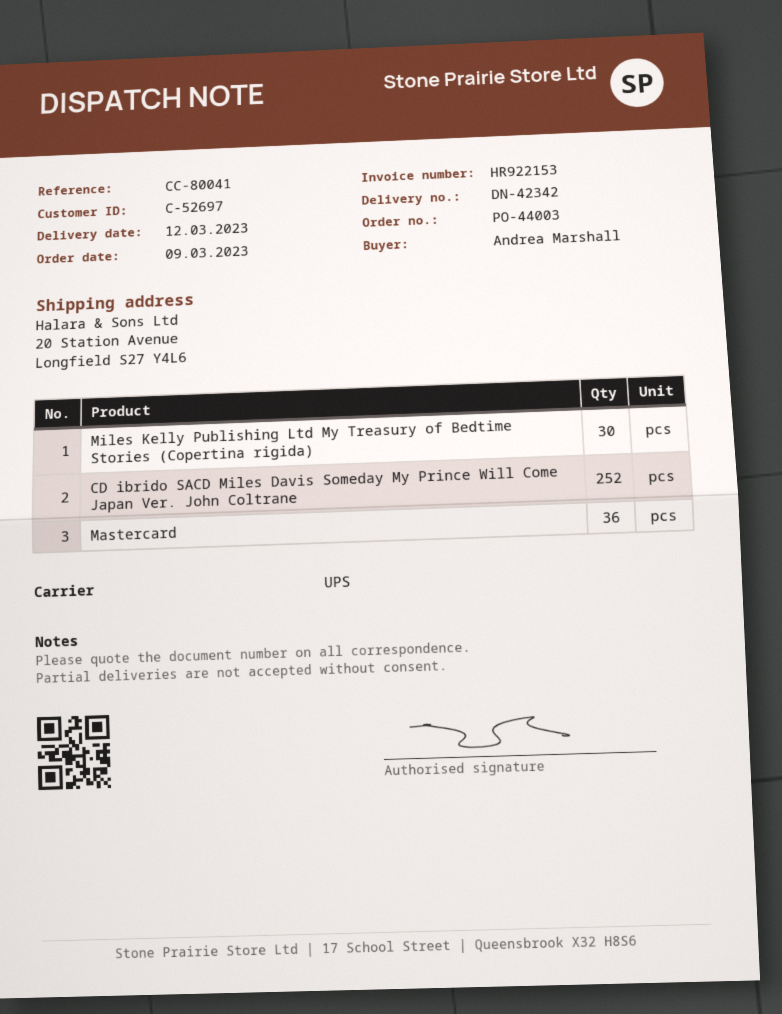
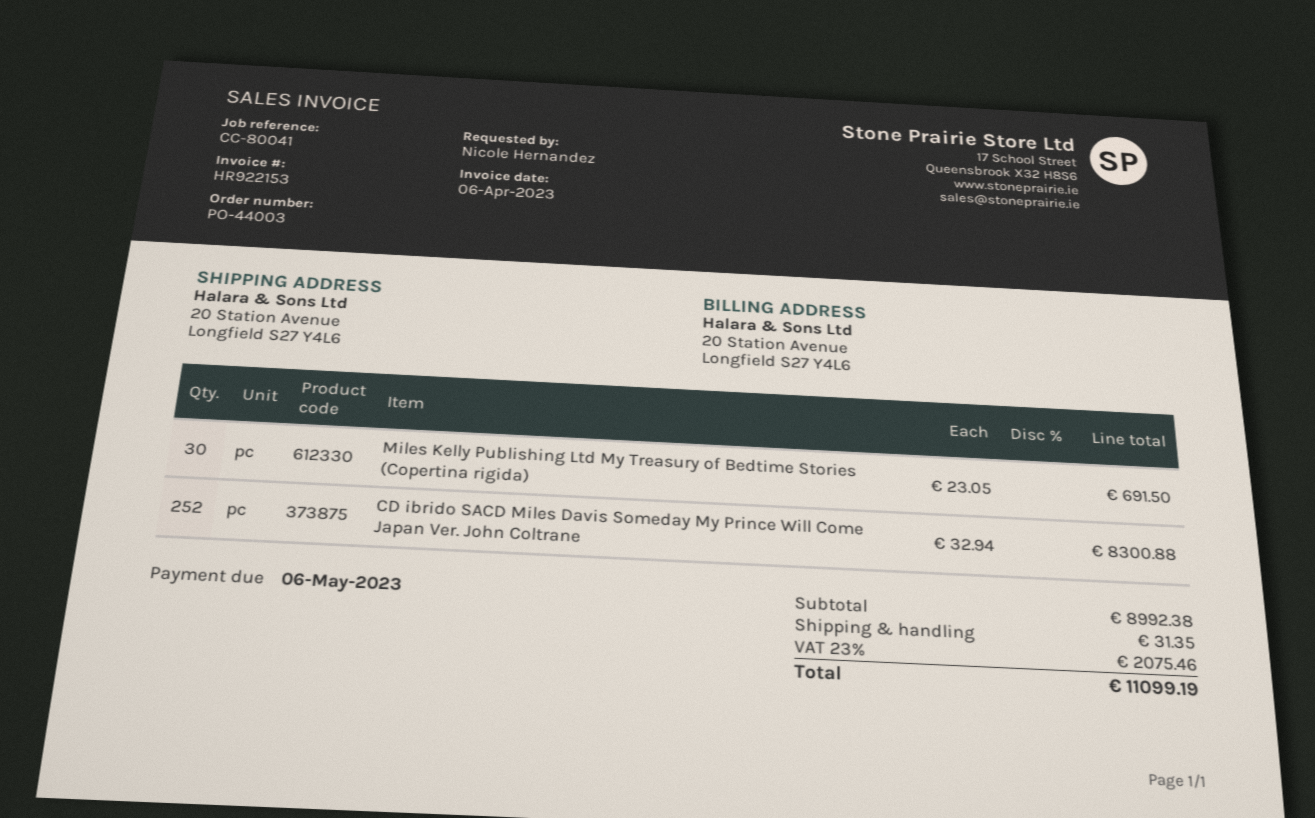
ordered by: Andrea Marshall -> Nicole Hernandez
Mastercard: 36 -> none

